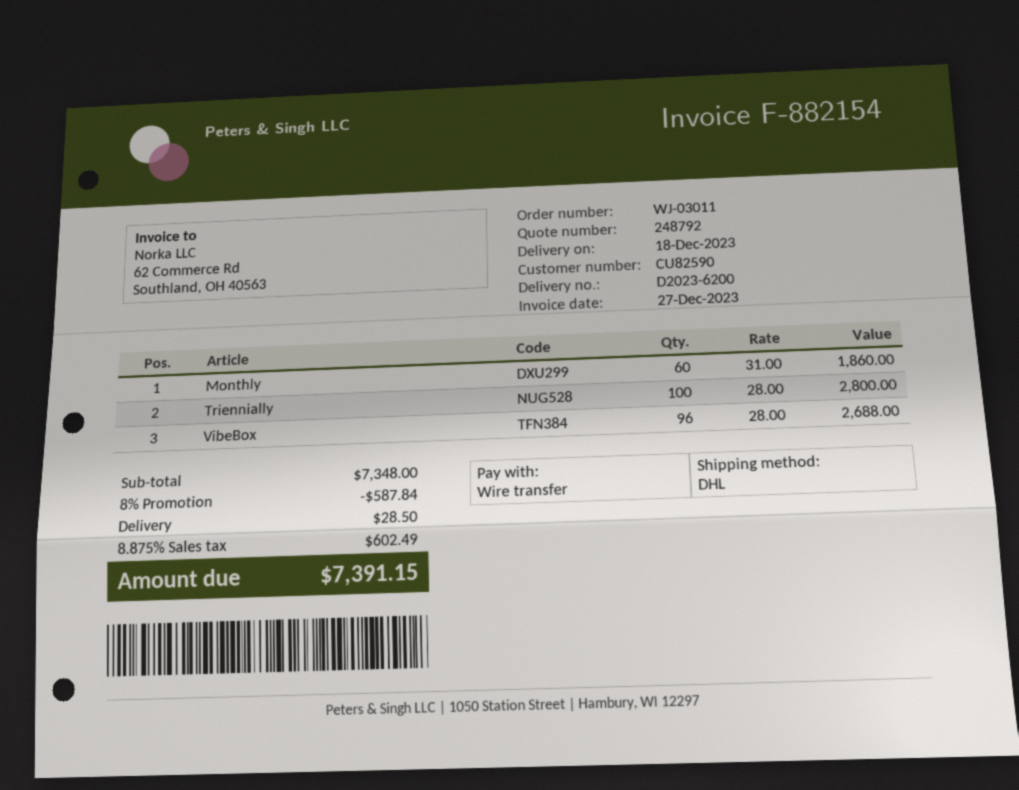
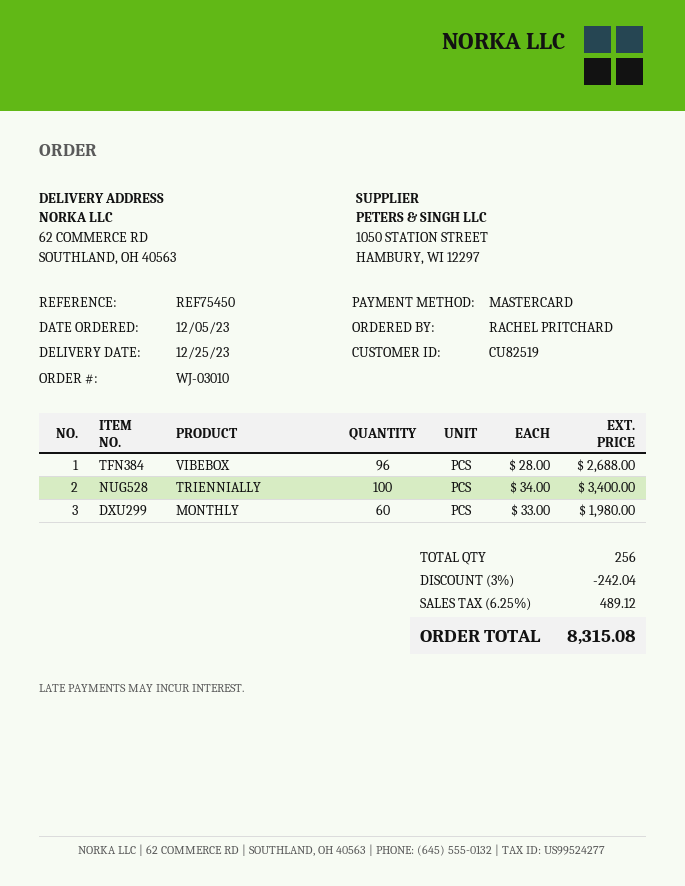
order number: WJ-03011 -> WJ-03010
delivery date: 2023-12-18 -> 2023-12-25
customer number: CU82590 -> CU82519
payment method: bank transfer -> Mastercard
Monthly: 60 x 31.00 = 1860.00 -> 60 x 33.00 = 1980.00
Triennially: 100 x 28.00 = 2800.00 -> 100 x 34.00 = 3400.00
discount: 8% = 587.84 -> 3% = 242.04
shipping: 28.50 -> none
tax: 8.875% = 602.49 -> 6.25% = 489.12
total: 7391.15 -> 8315.08

